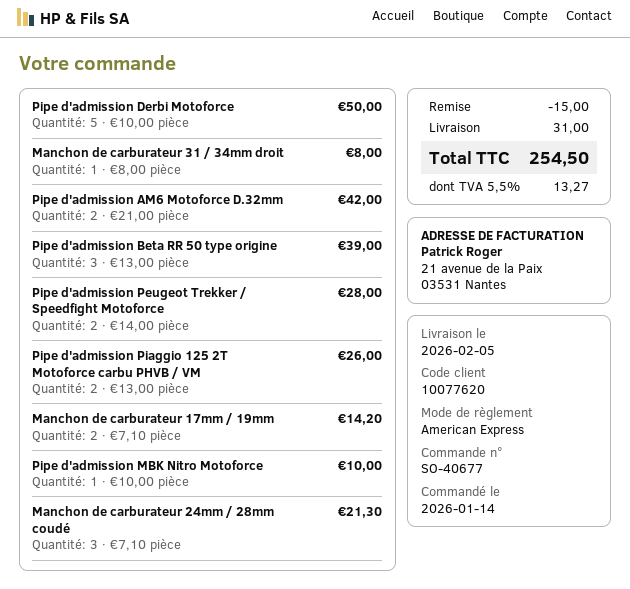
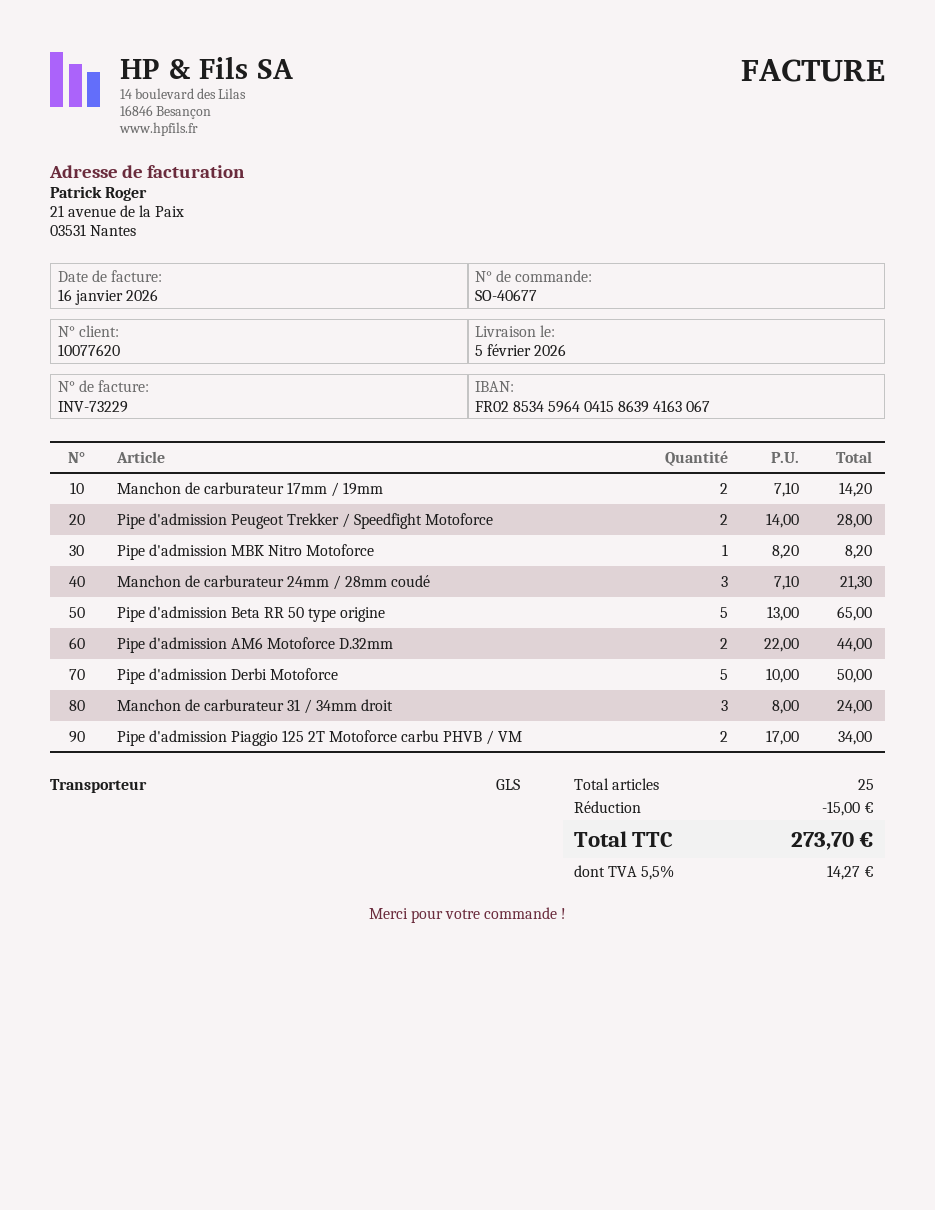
Manchon de carburateur 31 / 34mm droit: 1 x 8.00 = 8.00 -> 3 x 8.00 = 24.00
Pipe d'admission AM6 Motoforce D.32mm: 2 x 21.00 = 42.00 -> 2 x 22.00 = 44.00
Pipe d'admission Beta RR 50 type origine: 3 x 13.00 = 39.00 -> 5 x 13.00 = 65.00
Pipe d'admission Piaggio 125 2T Motoforce carbu PHVB / VM: 2 x 13.00 = 26.00 -> 2 x 17.00 = 34.00
Pipe d'admission MBK Nitro Motoforce: 1 x 10.00 = 10.00 -> 1 x 8.20 = 8.20
shipping: 31.00 -> none
tax: 5.5% = 13.27 -> 5.5% = 14.27
total: 254.50 -> 273.70

